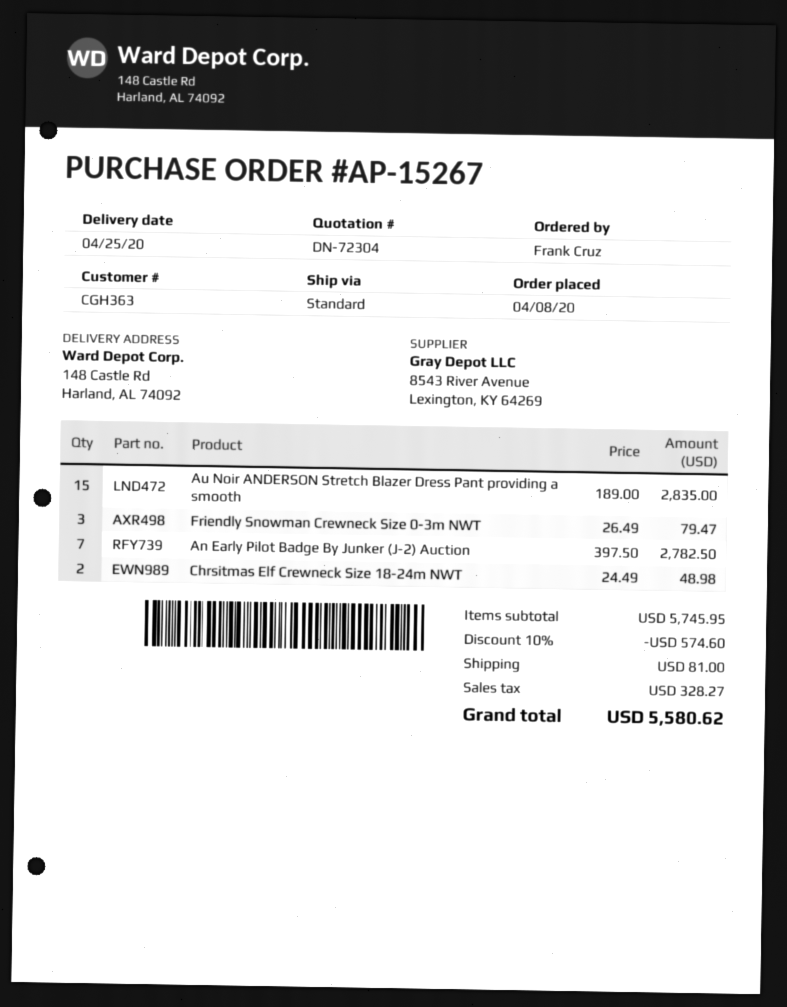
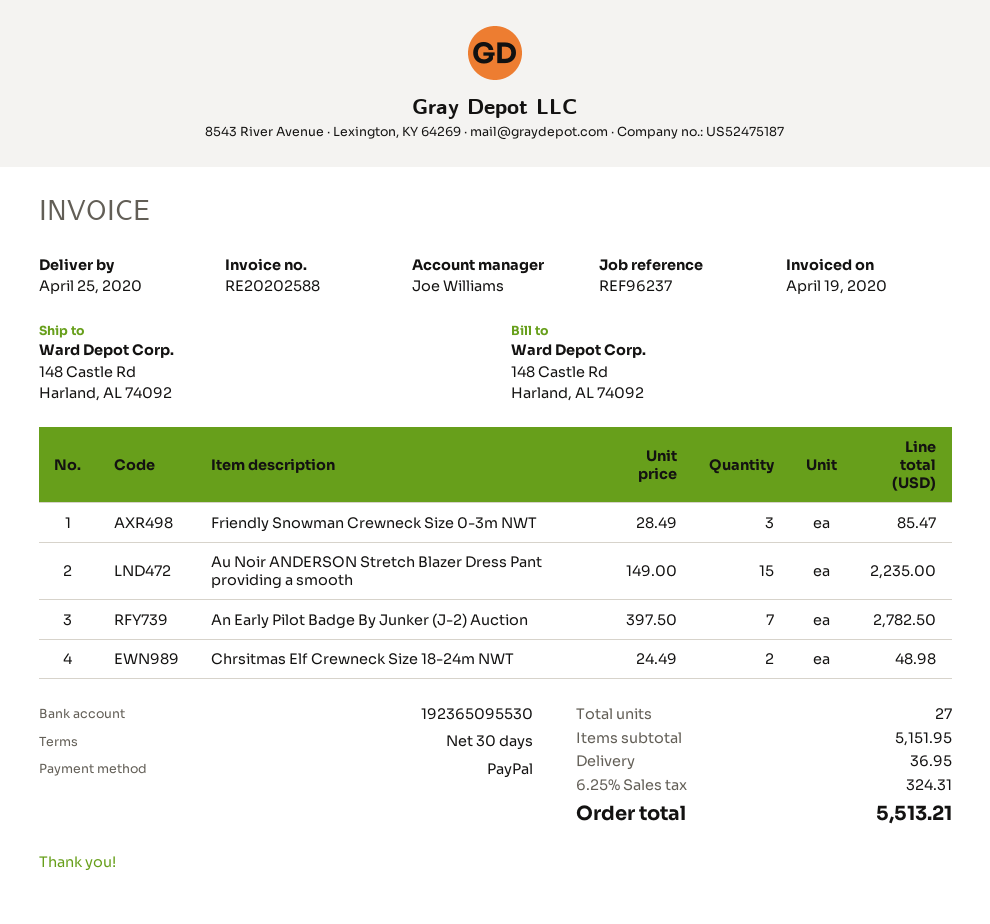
Au Noir ANDERSON Stretch Blazer Dress Pant providing a smooth: 15 x 189.00 = 2835.00 -> 15 x 149.00 = 2235.00
Friendly Snowman Crewneck Size 0-3m NWT: 3 x 26.49 = 79.47 -> 3 x 28.49 = 85.47
subtotal: 5745.95 -> 5151.95
discount: 10% = 574.60 -> none
shipping: 81.00 -> 36.95
tax: 328.27 -> 324.31
total: 5580.62 -> 5513.21

